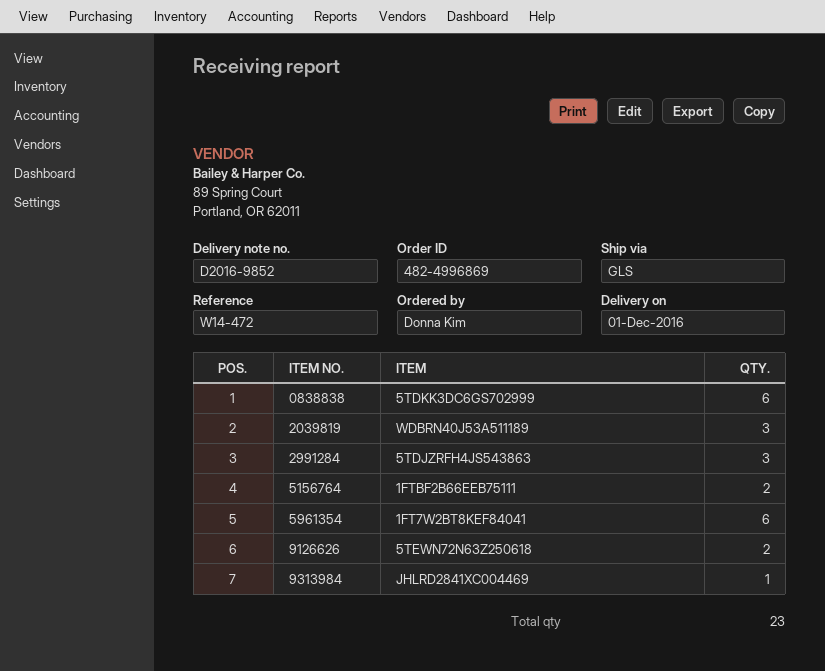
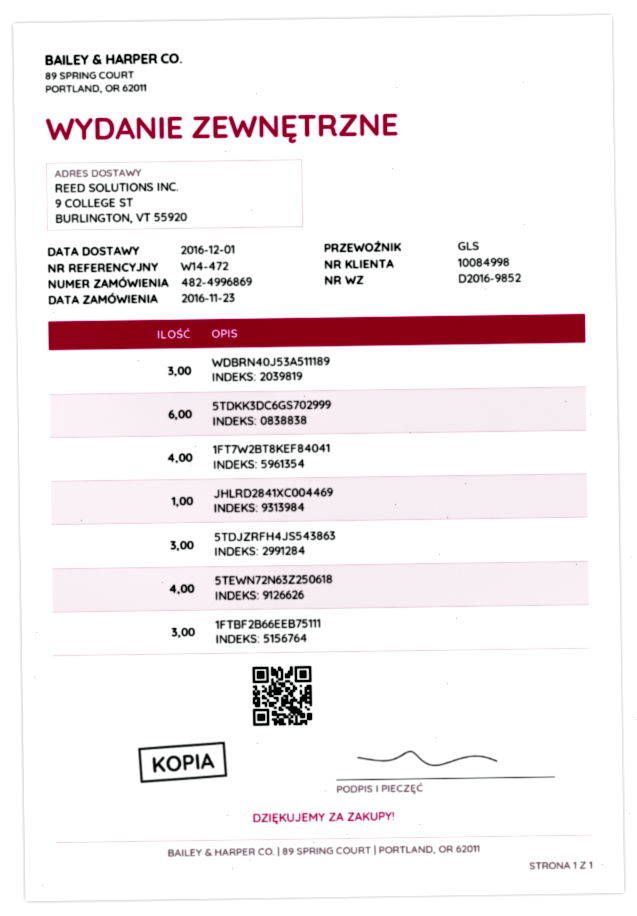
1FTBF2B66EEB75111: 2 -> 3
1FT7W2BT8KEF84041: 6 -> 4
5TEWN72N63Z250618: 2 -> 4

